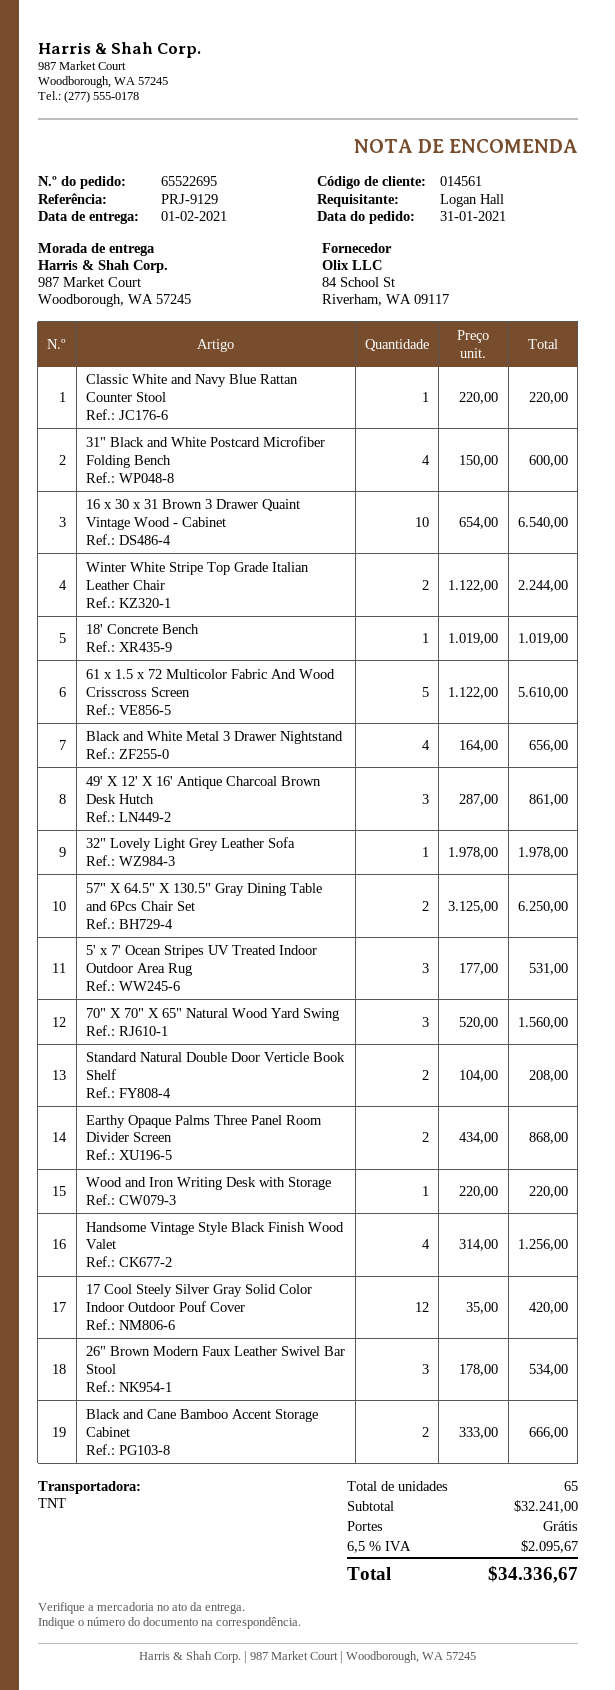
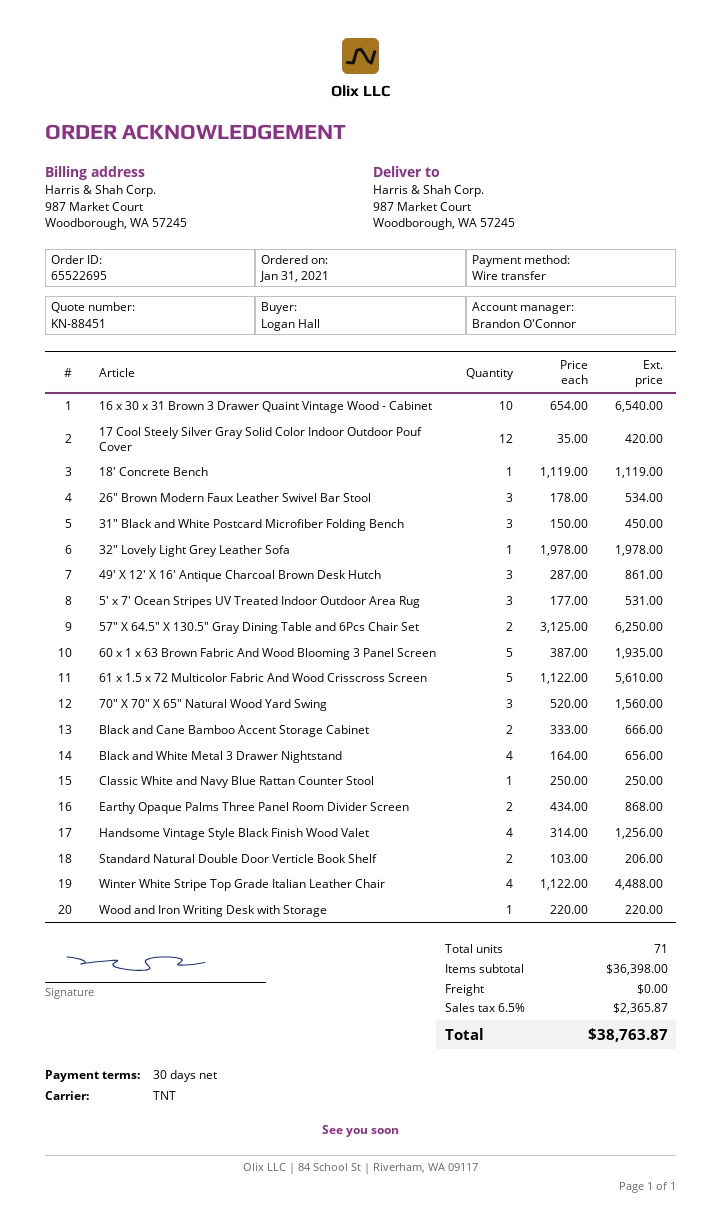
Classic White and Navy Blue Rattan Counter Stool: 1 x 220.00 = 220.00 -> 1 x 250.00 = 250.00
31" Black and White Postcard Microfiber Folding Bench: 4 x 150.00 = 600.00 -> 3 x 150.00 = 450.00
Winter White Stripe Top Grade Italian Leather Chair: 2 x 1122.00 = 2244.00 -> 4 x 1122.00 = 4488.00
18' Concrete Bench: 1 x 1019.00 = 1019.00 -> 1 x 1119.00 = 1119.00
Standard Natural Double Door Verticle Book Shelf: 2 x 104.00 = 208.00 -> 2 x 103.00 = 206.00
60 x 1 x 63 Brown Fabric And Wood Blooming 3 Panel Screen: none -> 5 x 387.00 = 1935.00
total quantity: 65 -> 71
subtotal: 32241.00 -> 36398.00
tax: 6.5% = 2095.67 -> 6.5% = 2365.87
total: 34336.67 -> 38763.87

